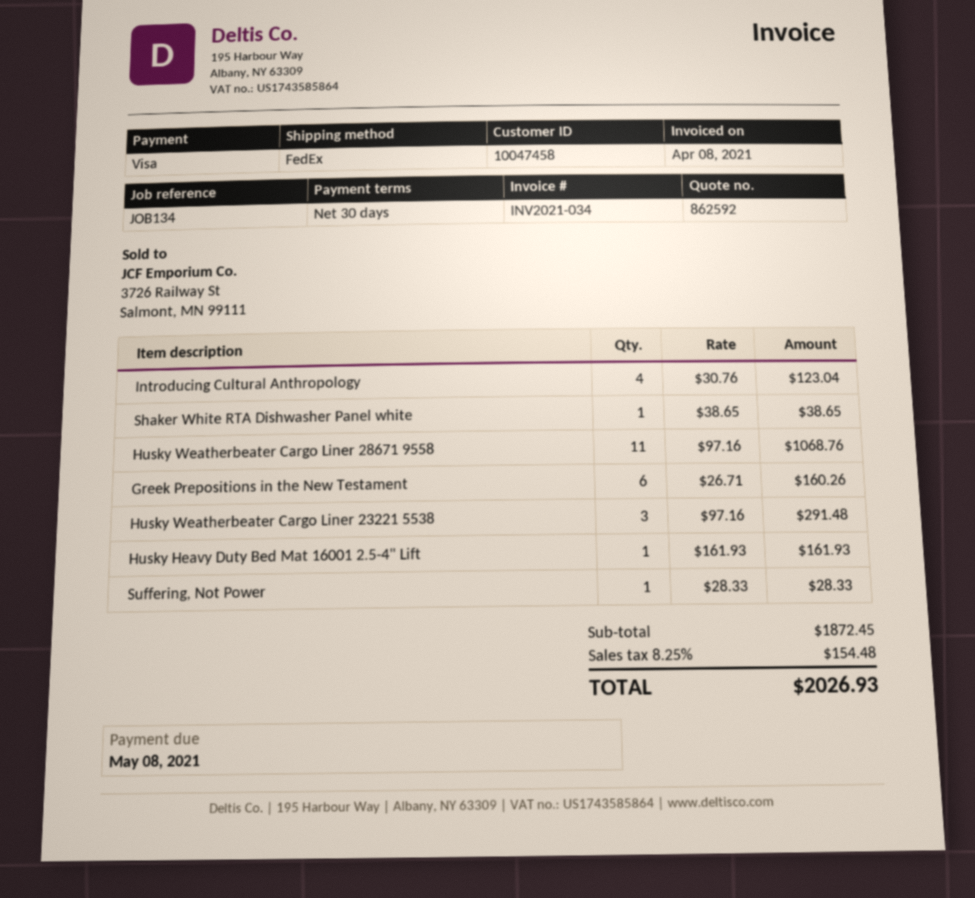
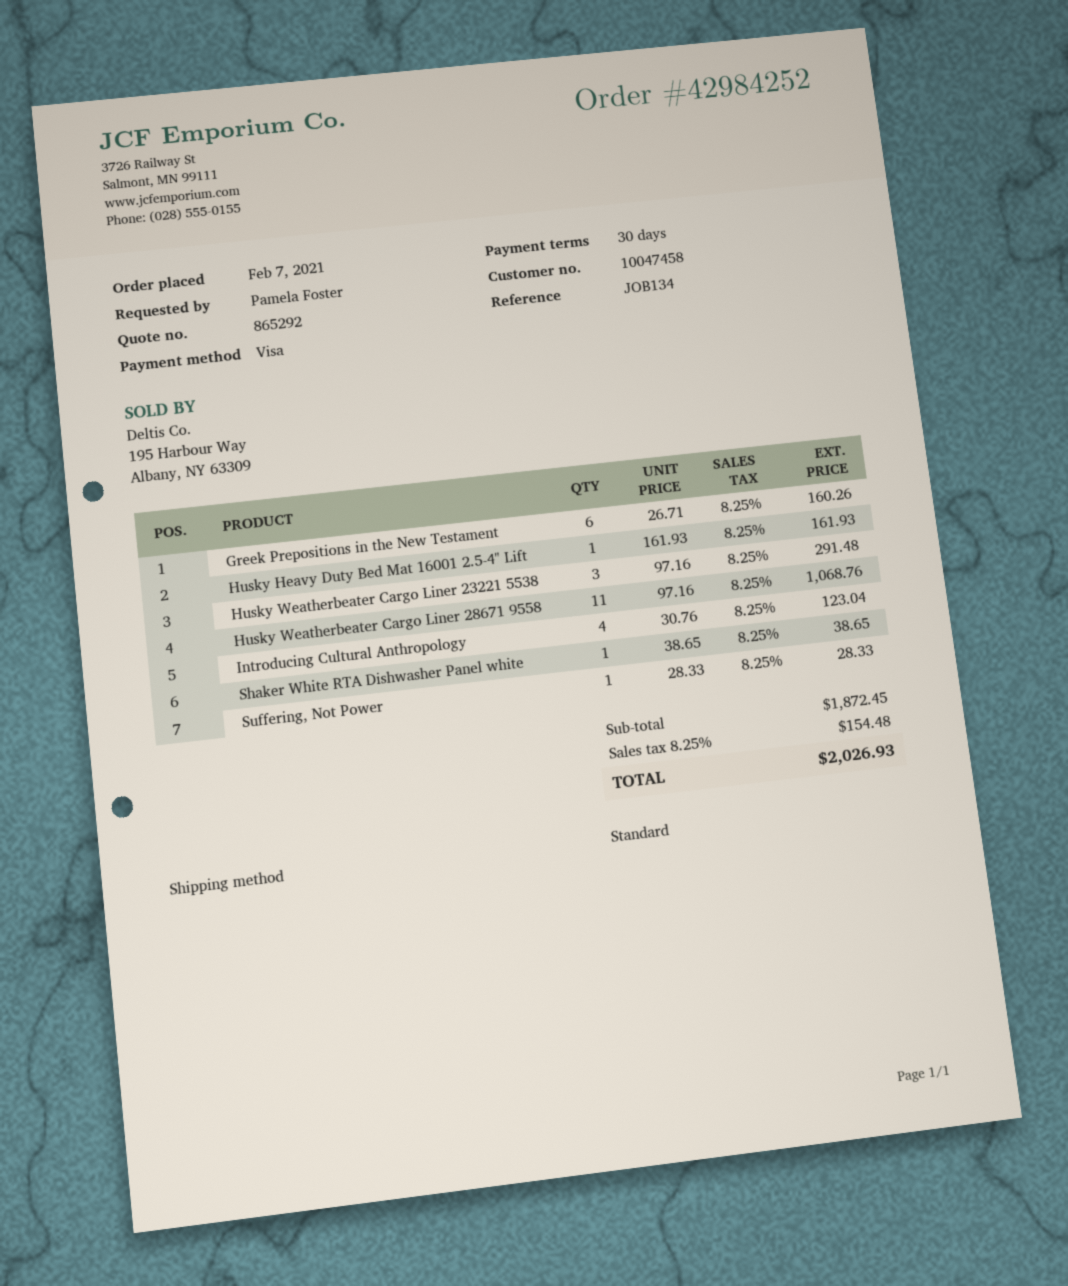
quote number: 862592 -> 865292
shipping method: FedEx -> standard

